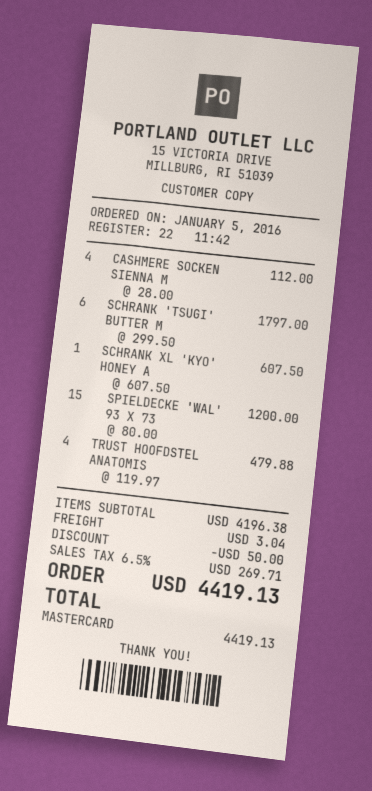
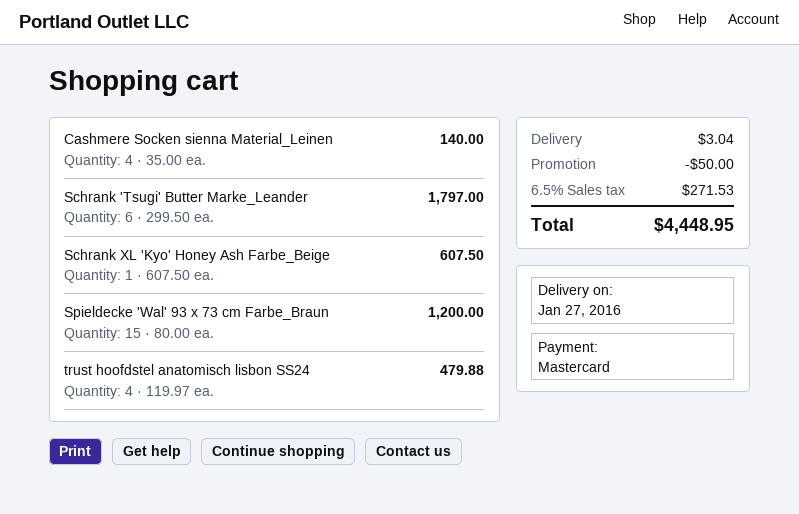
CASHMERE SOCKEN SIENNA M: 4 x 28.00 = 112.00 -> 4 x 35.00 = 140.00
tax: 6.5% = 269.71 -> 6.5% = 271.53
total: 4419.13 -> 4448.95

